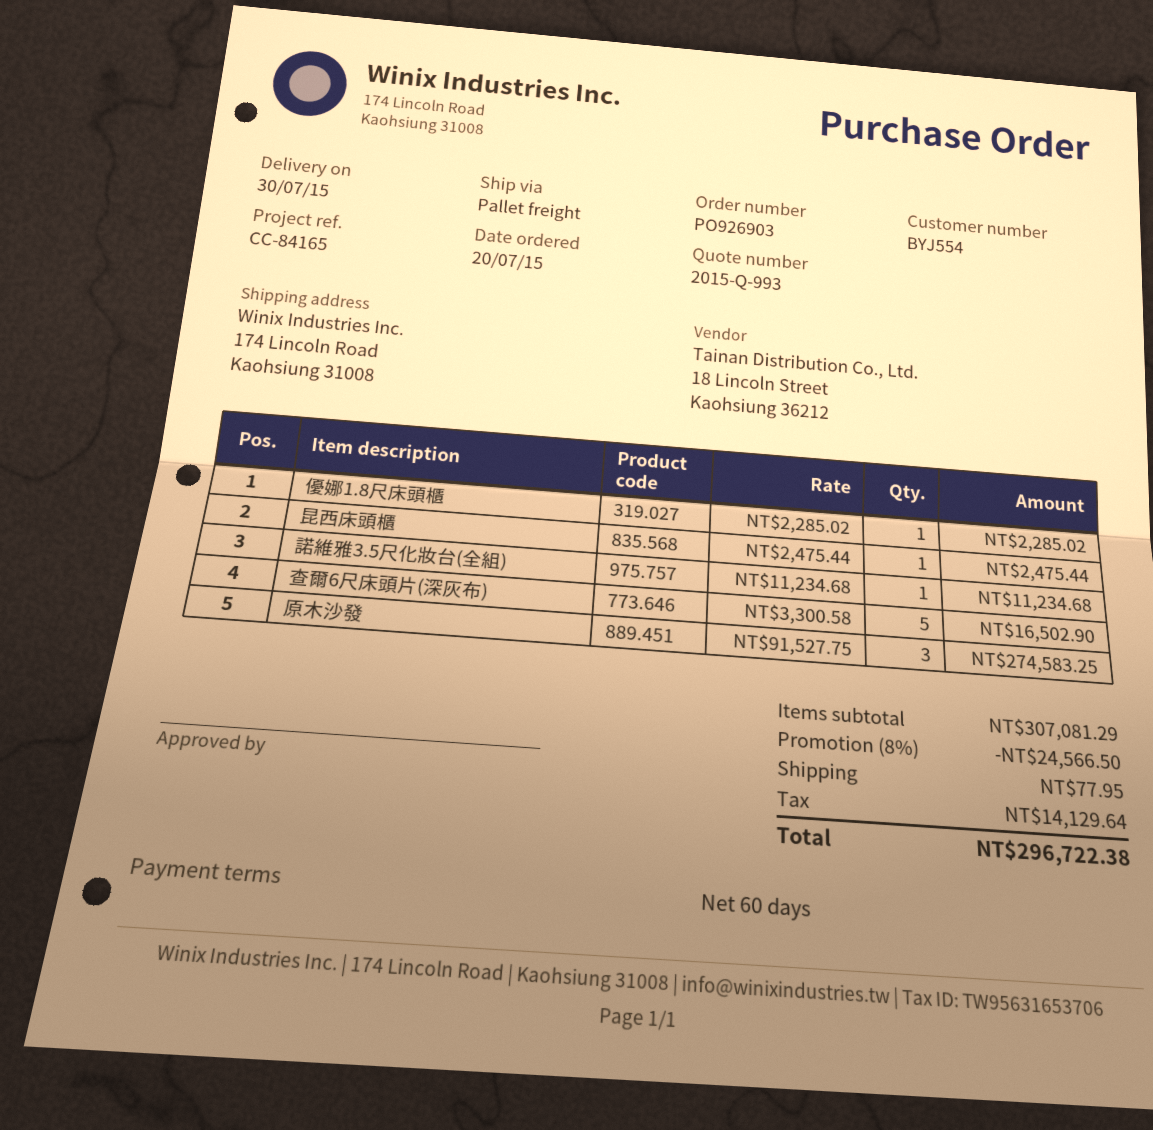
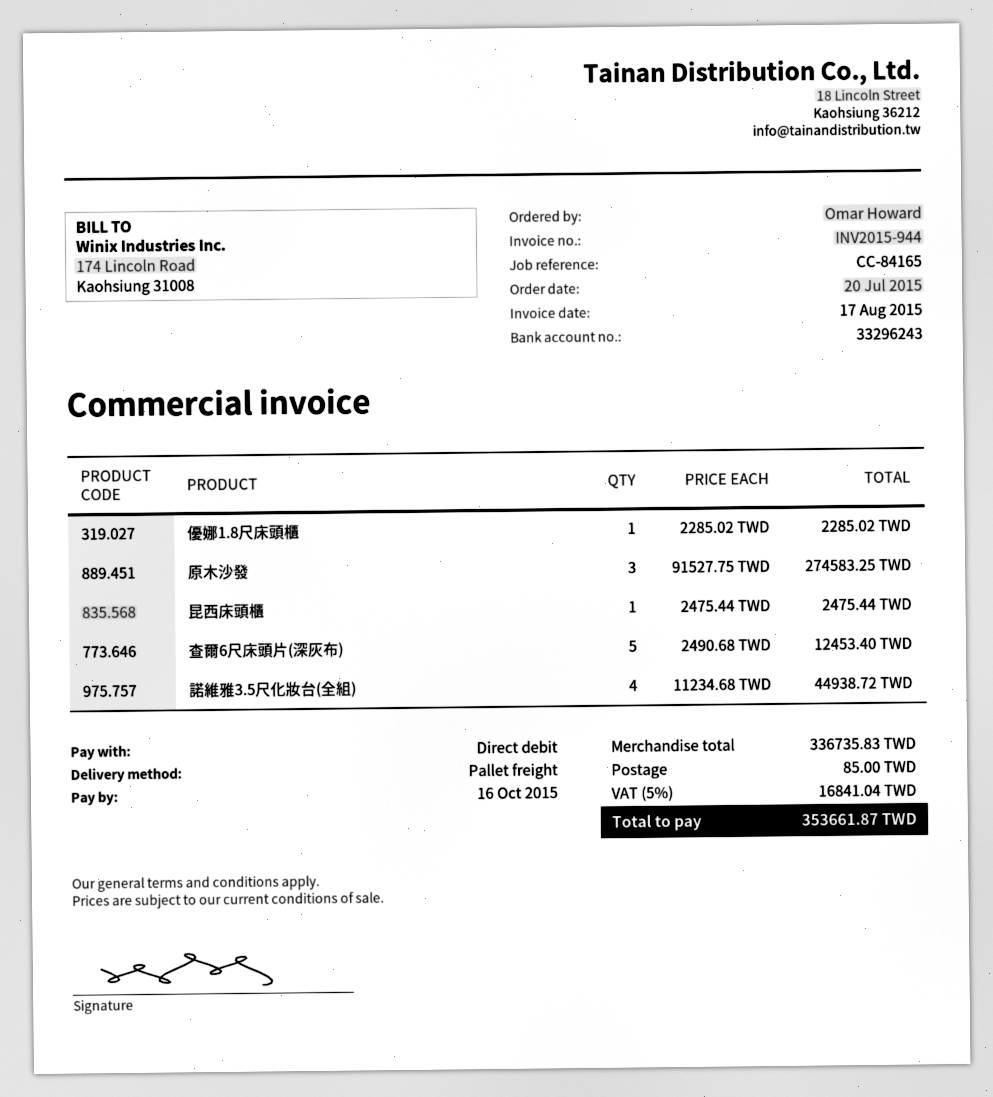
諾維雅3.5尺化妝台(全組): 1 x 11234.68 = 11234.68 -> 4 x 11234.68 = 44938.72
查爾6尺床頭片(深灰布): 5 x 3300.58 = 16502.90 -> 5 x 2490.68 = 12453.40
subtotal: 307081.29 -> 336735.83
discount: 8% = 24566.50 -> none
shipping: 77.95 -> 85.00
tax: 14129.64 -> 16841.04
total: 296722.38 -> 353661.87

